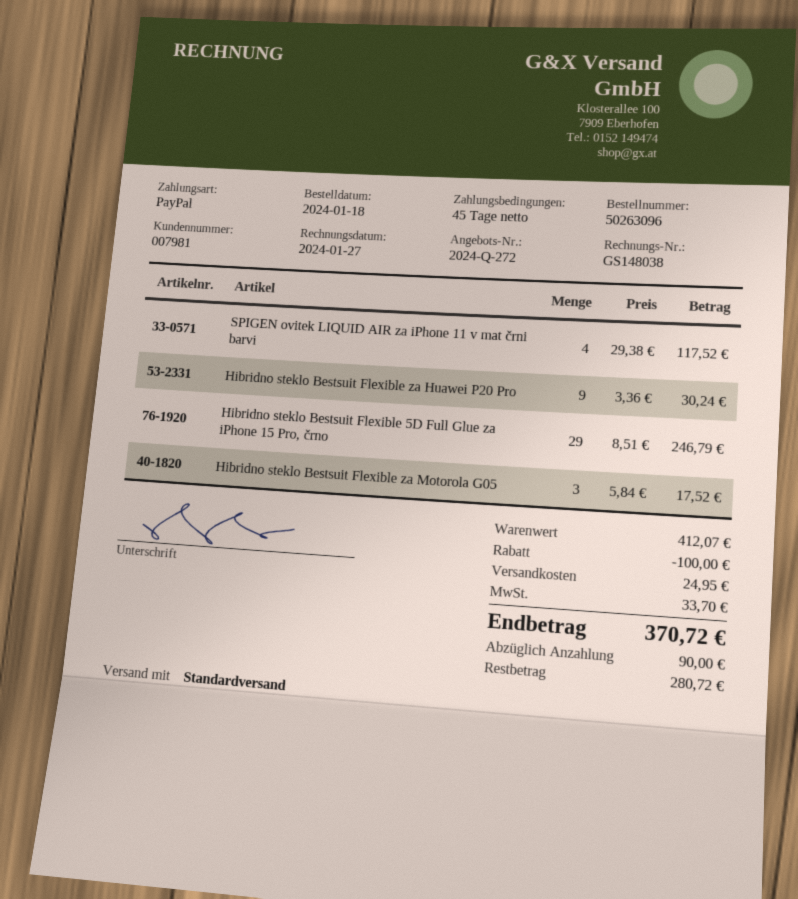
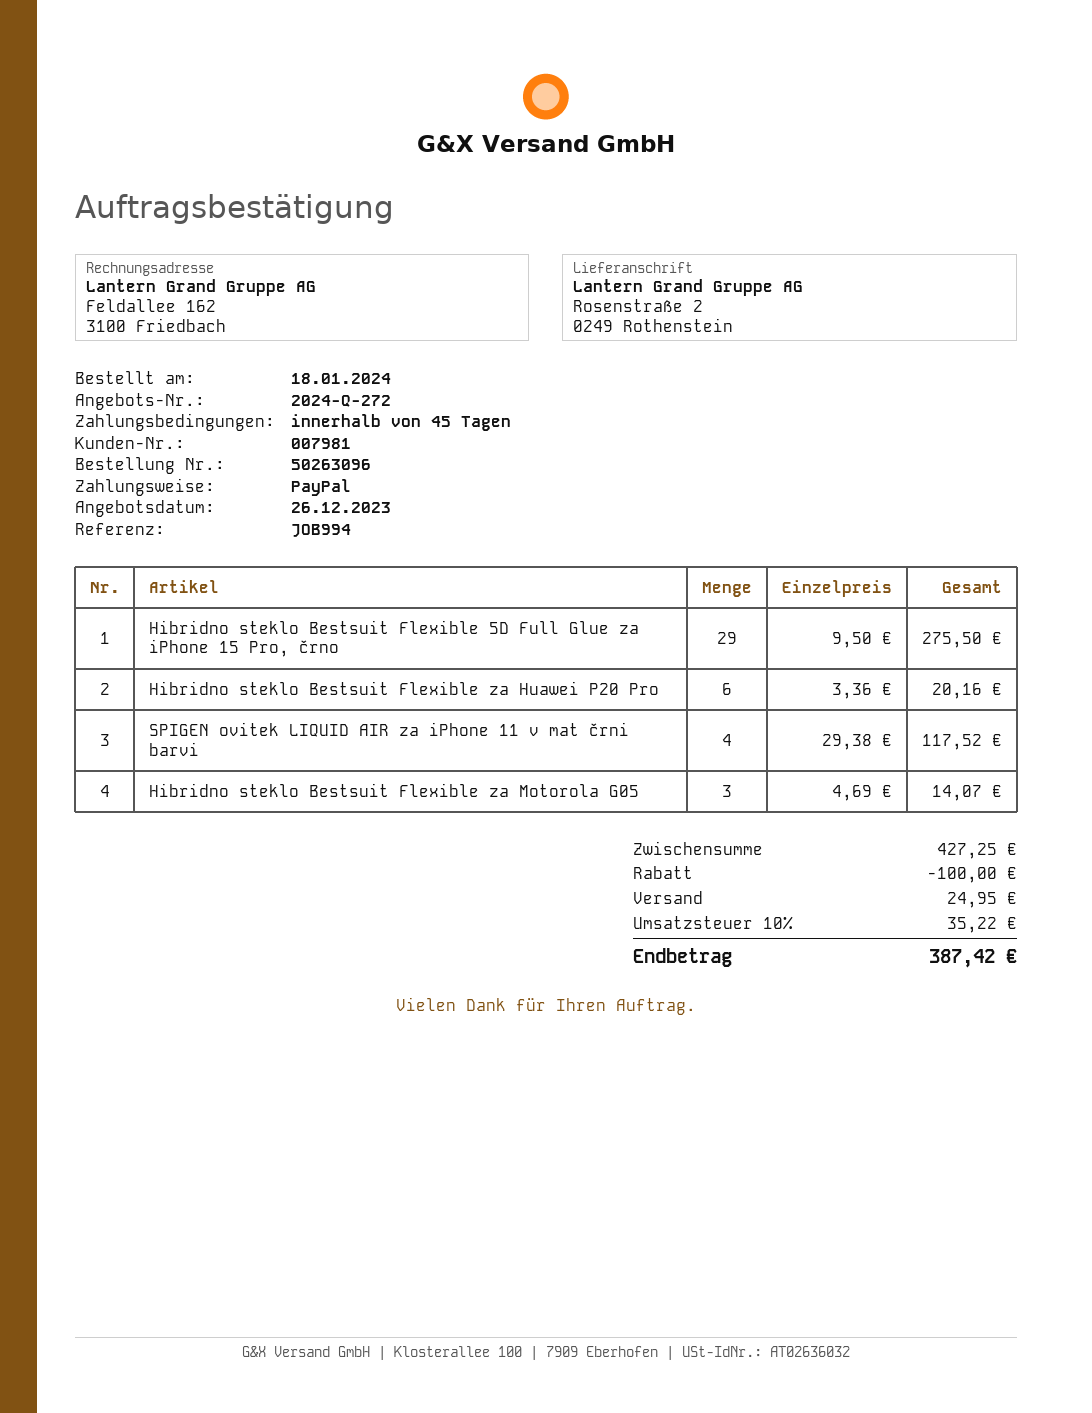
Hibridno steklo Bestsuit Flexible za Huawei P20 Pro: 9 x 3.36 = 30.24 -> 6 x 3.36 = 20.16
Hibridno steklo Bestsuit Flexible 5D Full Glue za iPhone 15 Pro, črno: 29 x 8.51 = 246.79 -> 29 x 9.50 = 275.50
Hibridno steklo Bestsuit Flexible za Motorola G05: 3 x 5.84 = 17.52 -> 3 x 4.69 = 14.07
subtotal: 412.07 -> 427.25
tax: 33.70 -> 35.22
total: 370.72 -> 387.42

